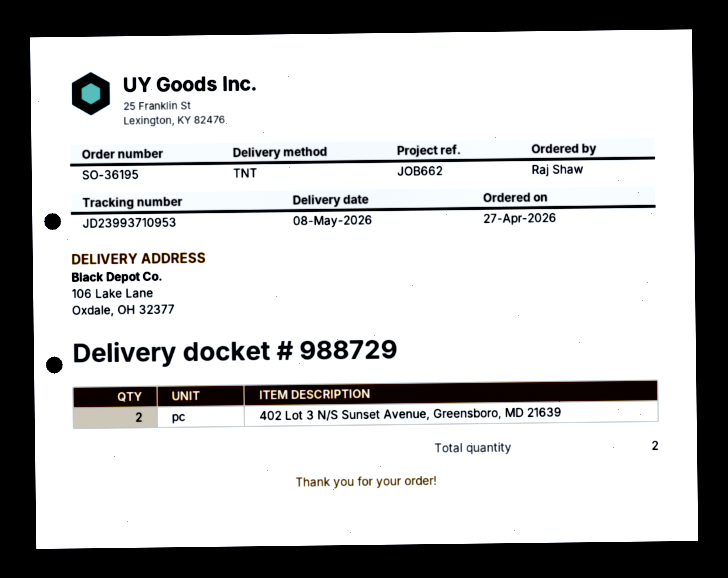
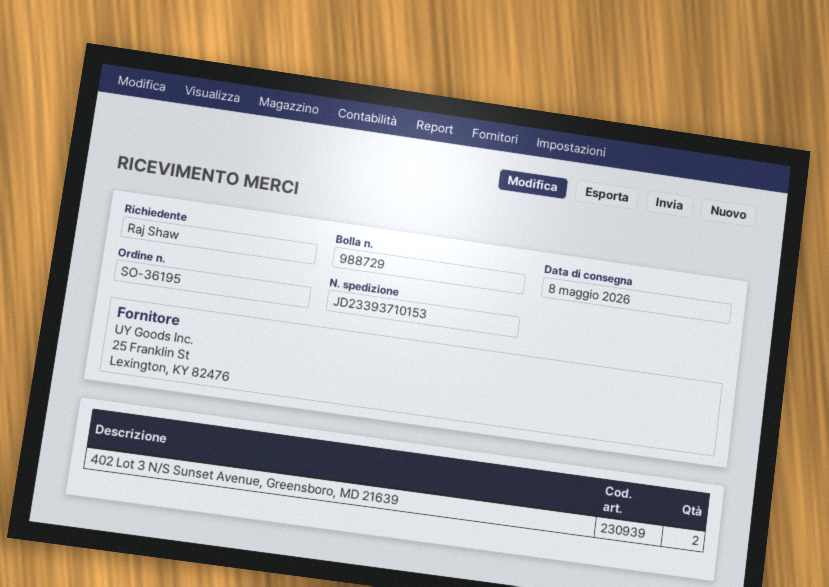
tracking number: JD23993710953 -> JD23393710153

